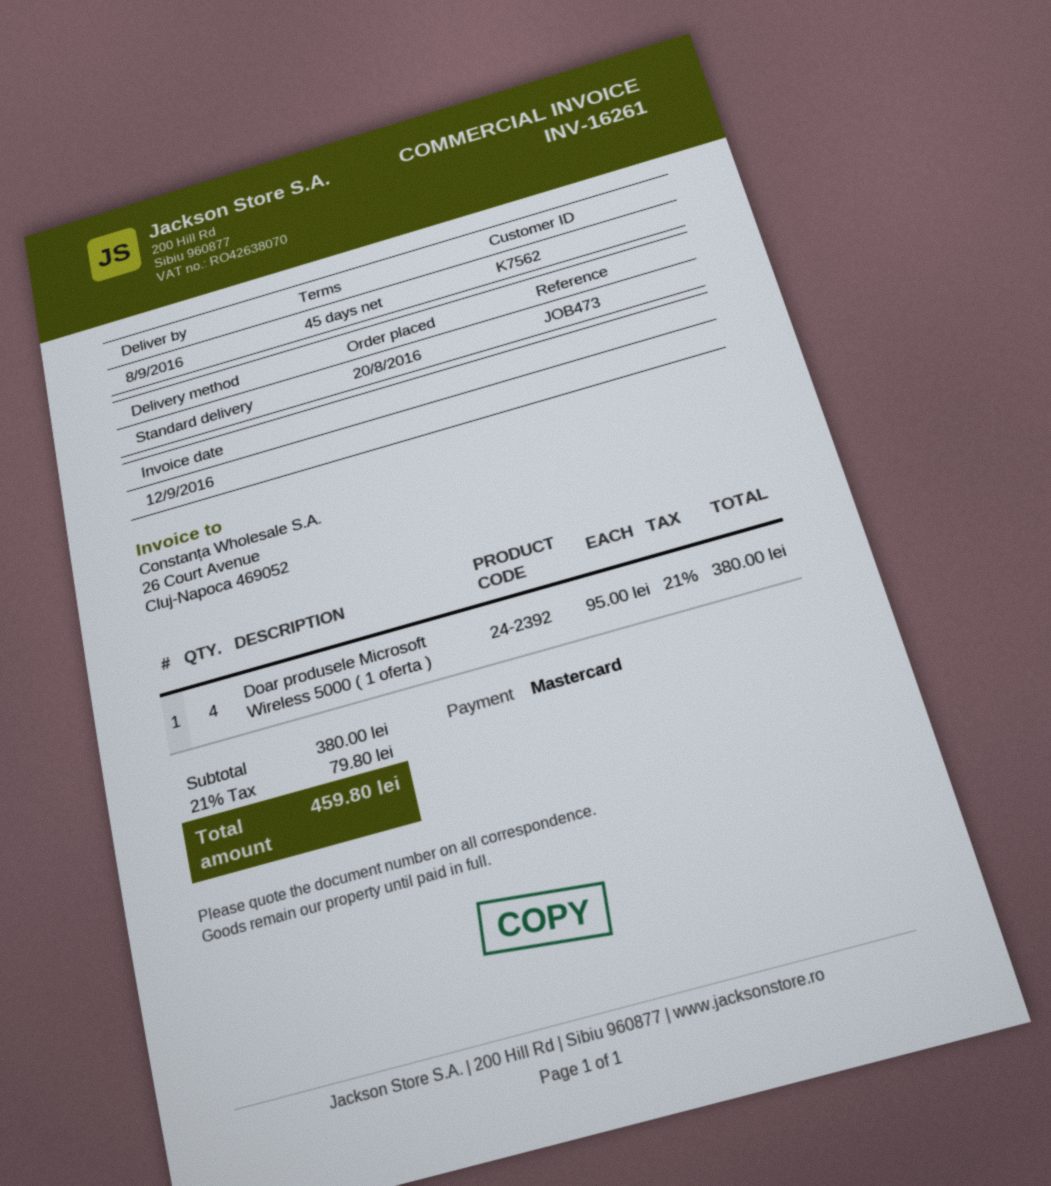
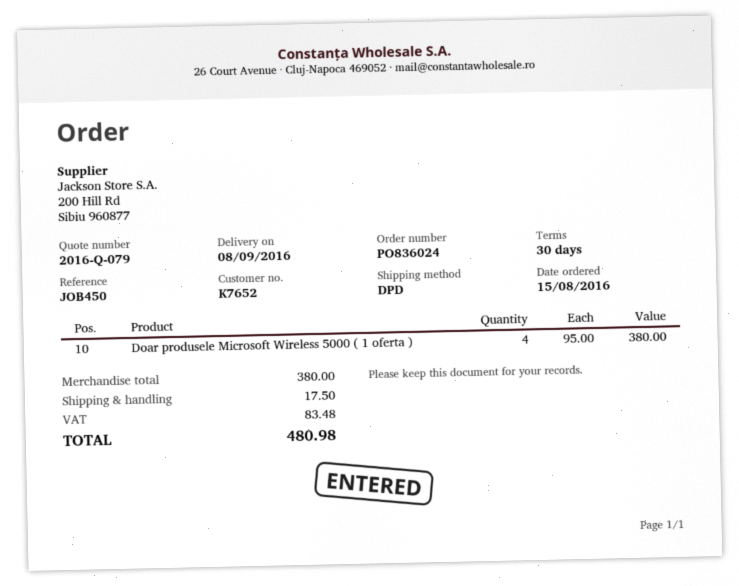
order date: 2016-08-20 -> 2016-08-15
payment terms: 45 days -> 30 days
customer number: K7562 -> K7652
reference: JOB473 -> JOB450
shipping method: standard -> DPD
shipping: none -> 17.50
tax: 79.80 -> 83.48
total: 459.80 -> 480.98

